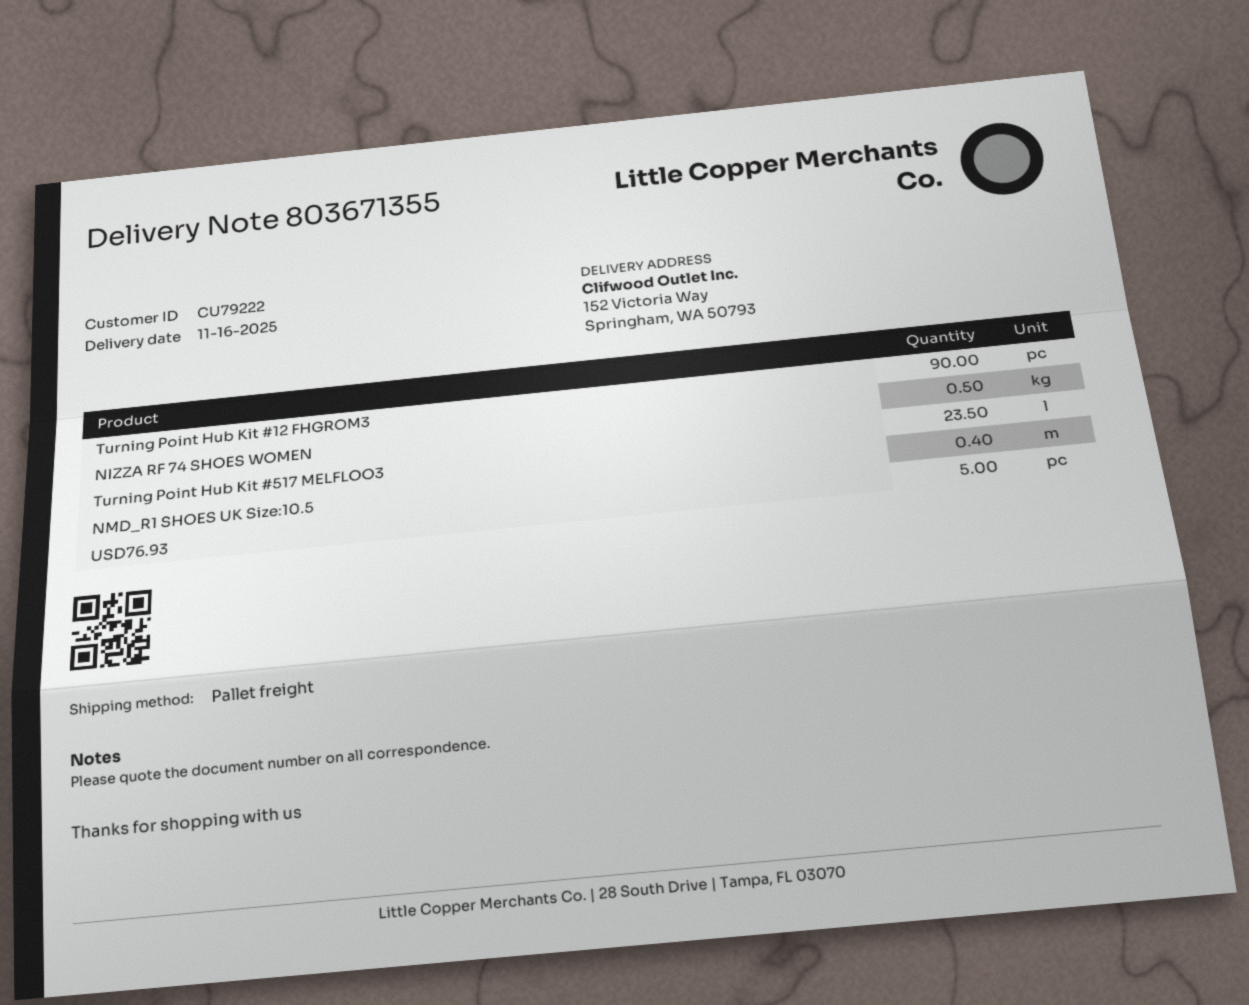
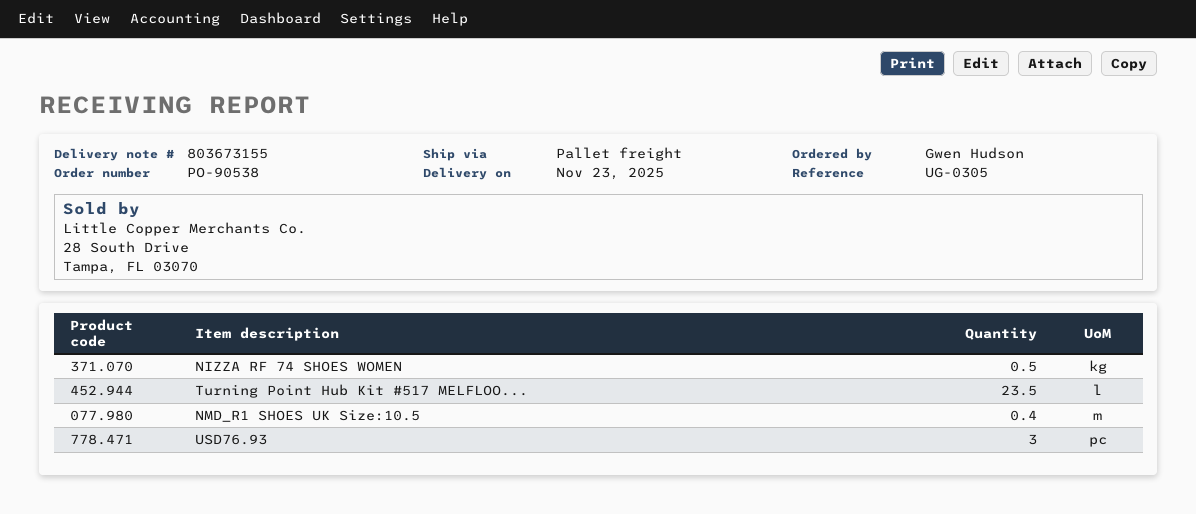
delivery note number: 803671355 -> 803673155
delivery date: 2025-11-16 -> 2025-11-23
Turning Point Hub Kit #12 FHGROM3: 90 -> none
USD76.93: 5 -> 3

